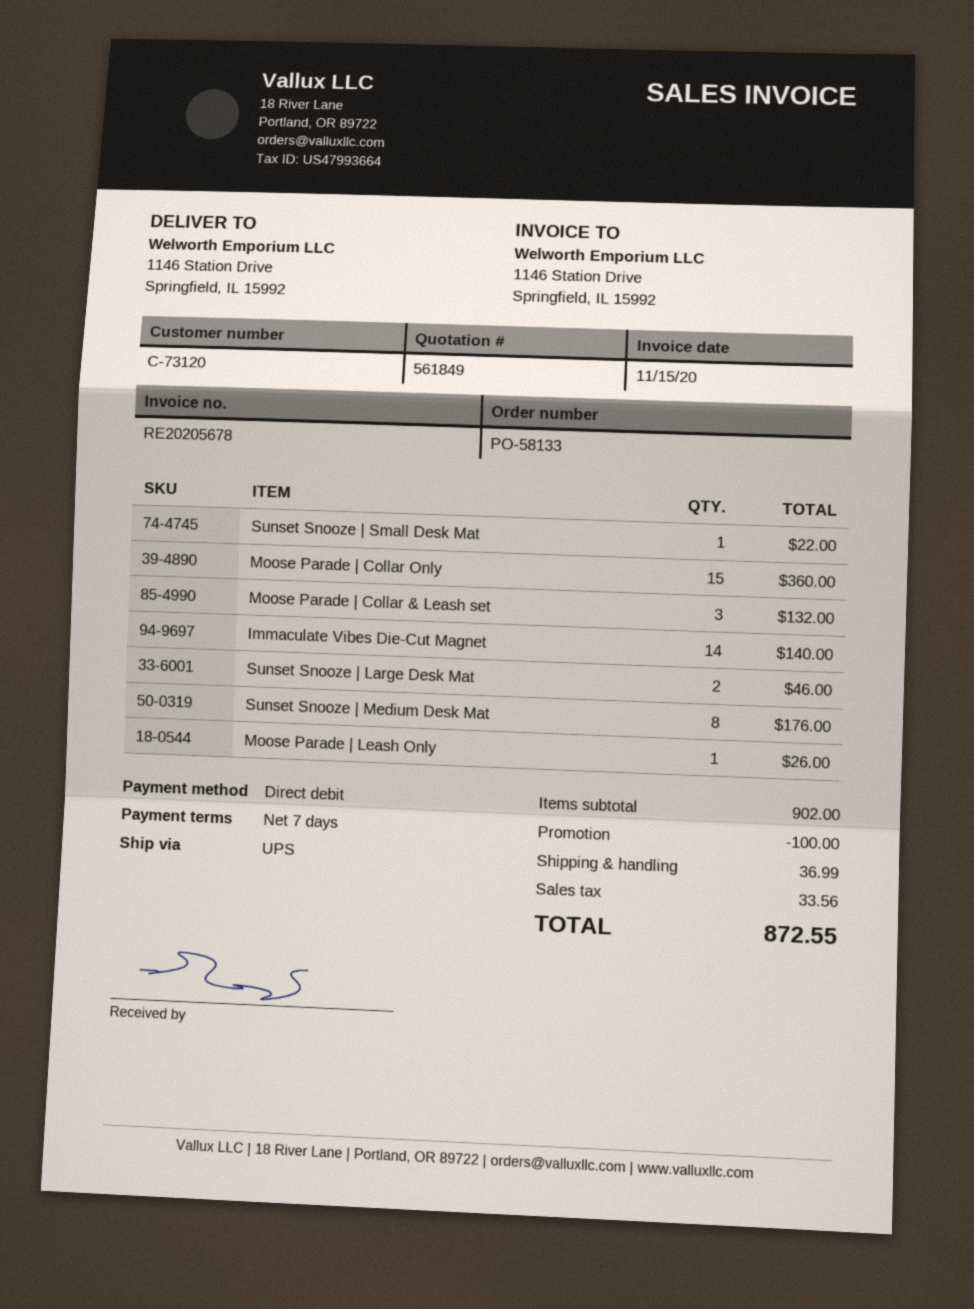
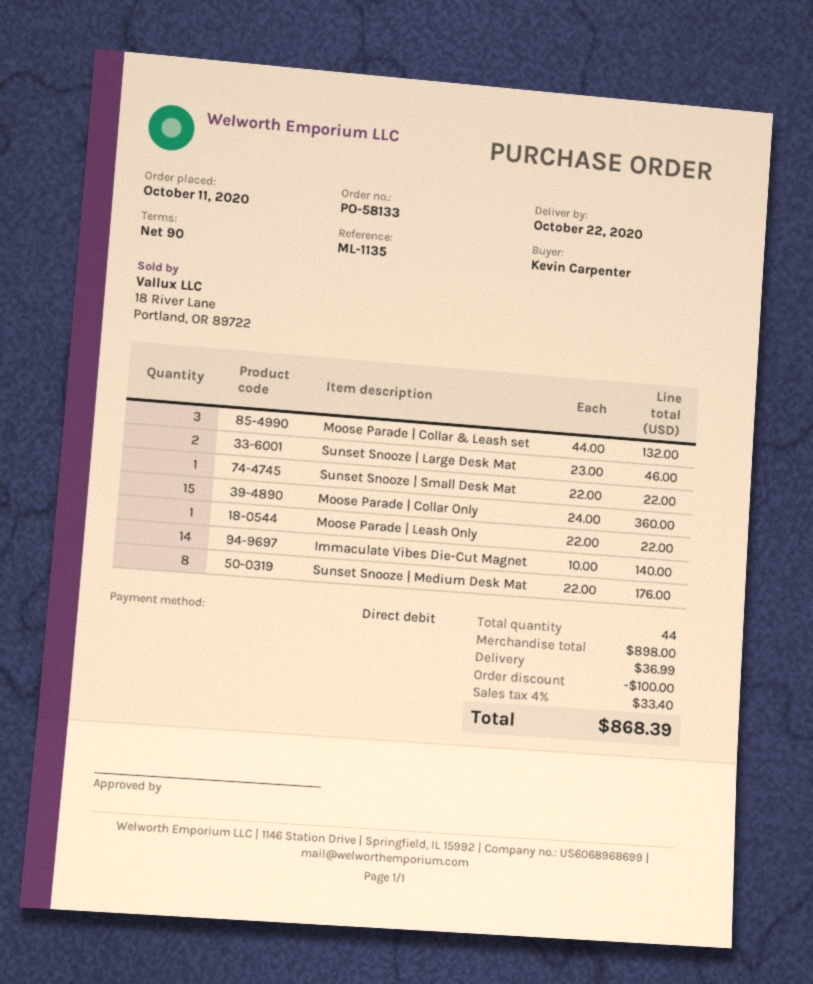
payment terms: 7 days -> 90 days
Moose Parade | Leash Only: 1 for 26.00 -> 1 for 22.00
subtotal: 902.00 -> 898.00
tax: 33.56 -> 33.40
total: 872.55 -> 868.39

